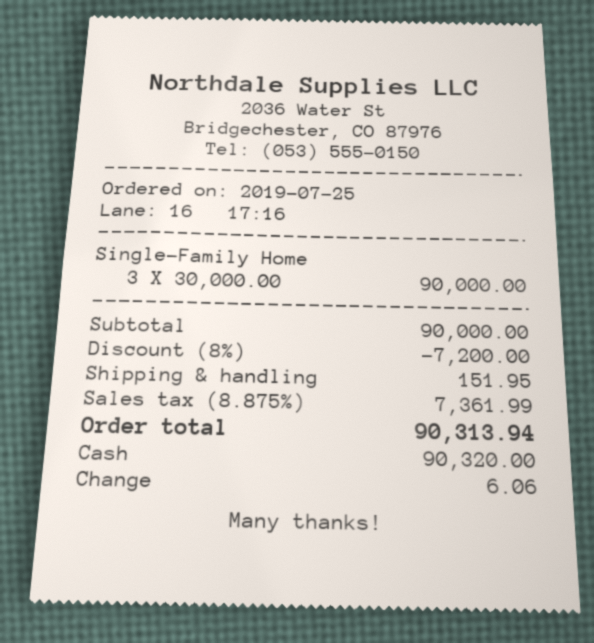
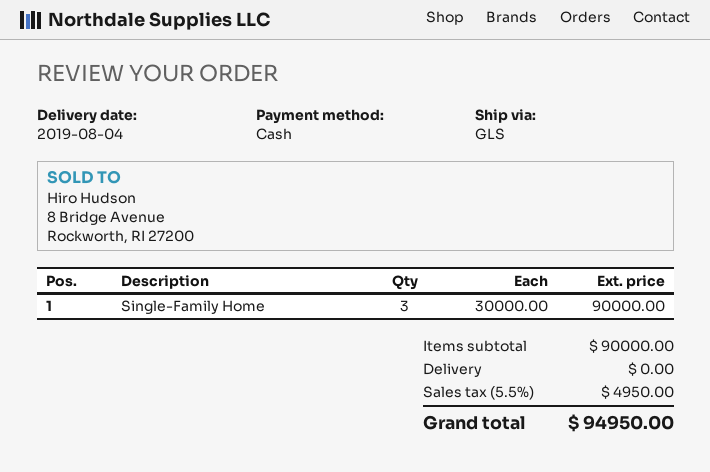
discount: 8% = 7200.00 -> none
shipping: 151.95 -> 0.00
tax: 8.875% = 7361.99 -> 5.5% = 4950.00
total: 90313.94 -> 94950.00

